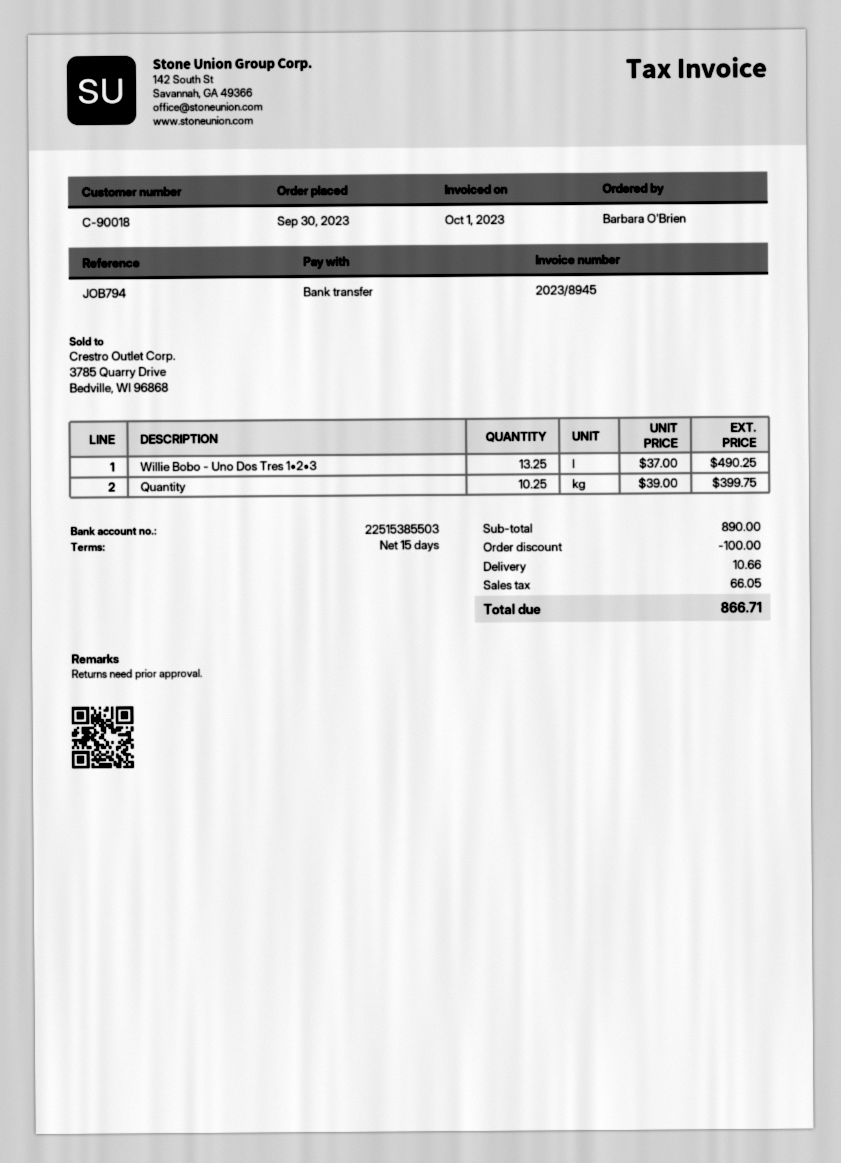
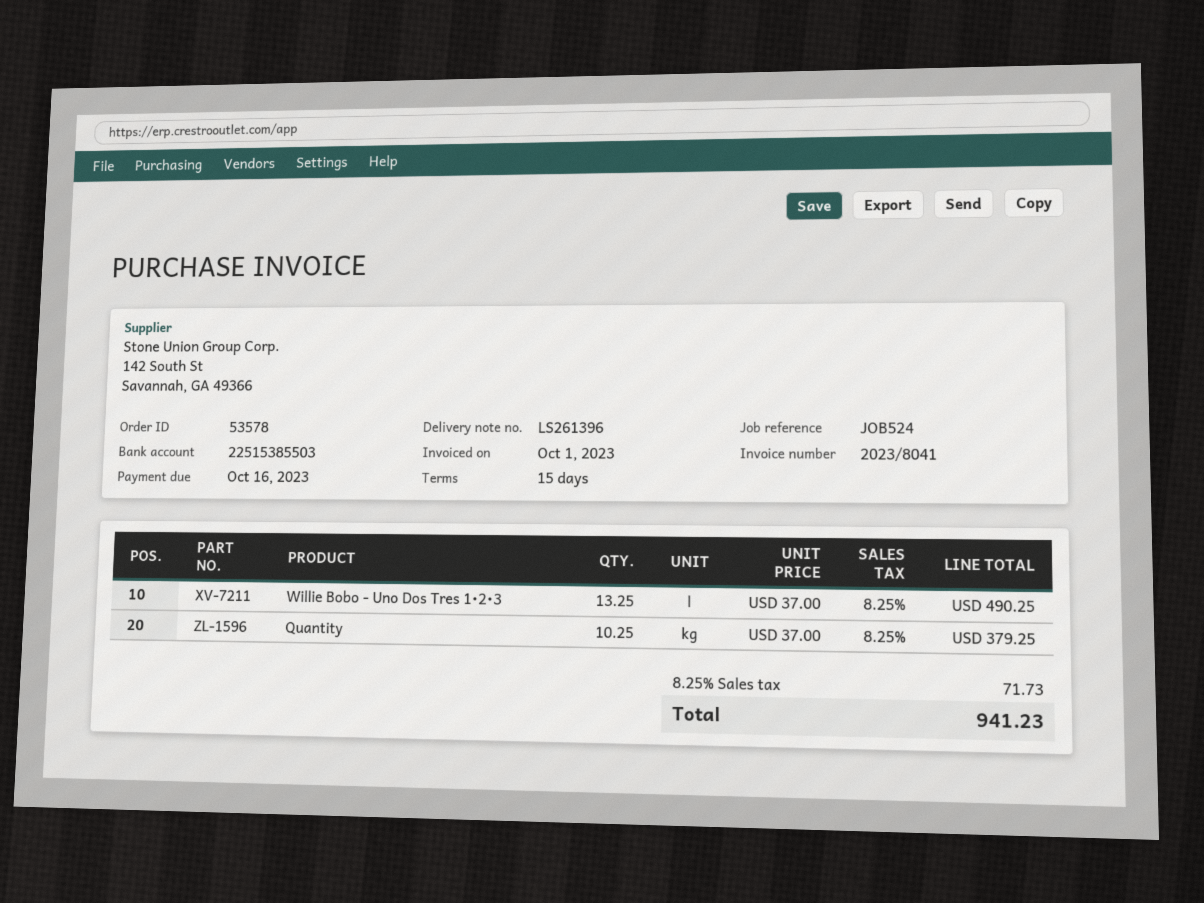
invoice number: 2023/8945 -> 2023/8041
reference: JOB794 -> JOB524
Quantity: 10.25 x 39.00 = 399.75 -> 10.25 x 37.00 = 379.25
discount: 100.00 -> none
shipping: 10.66 -> none
tax: 66.05 -> 71.73
total: 866.71 -> 941.23

